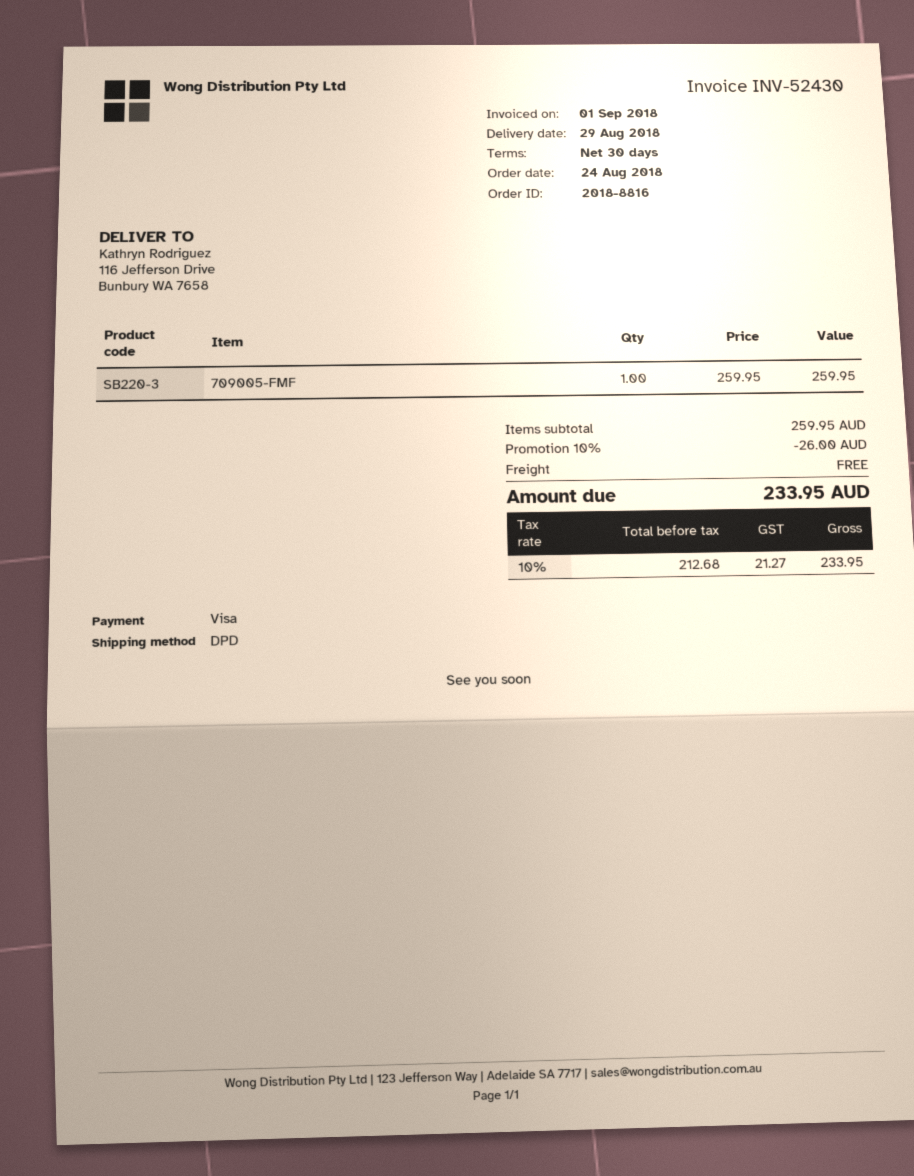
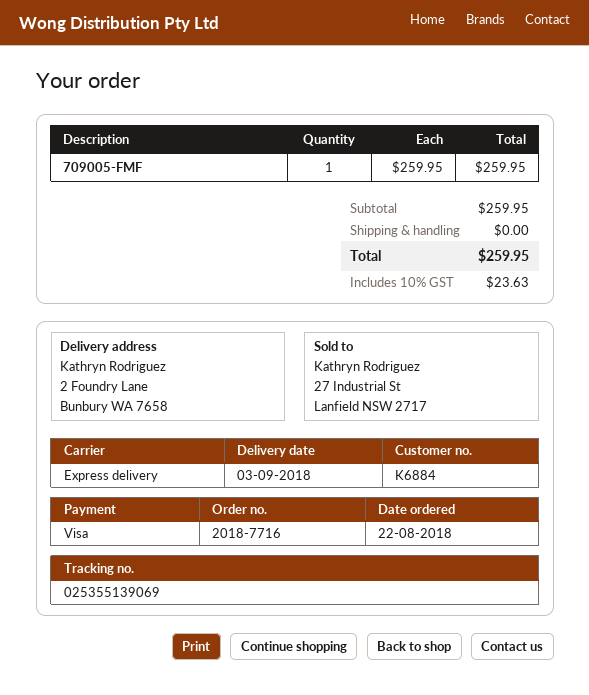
order number: 2018-8816 -> 2018-7716
order date: 2018-08-24 -> 2018-08-22
delivery date: 2018-08-29 -> 2018-09-03
shipping method: DPD -> express
ship to: 116 Jefferson Drive, Bunbury WA 7658 -> 2 Foundry Lane, Bunbury WA 7658
discount: 10% = 26.00 -> none
tax: 10% = 21.27 -> 10% = 23.63
total: 233.95 -> 259.95

